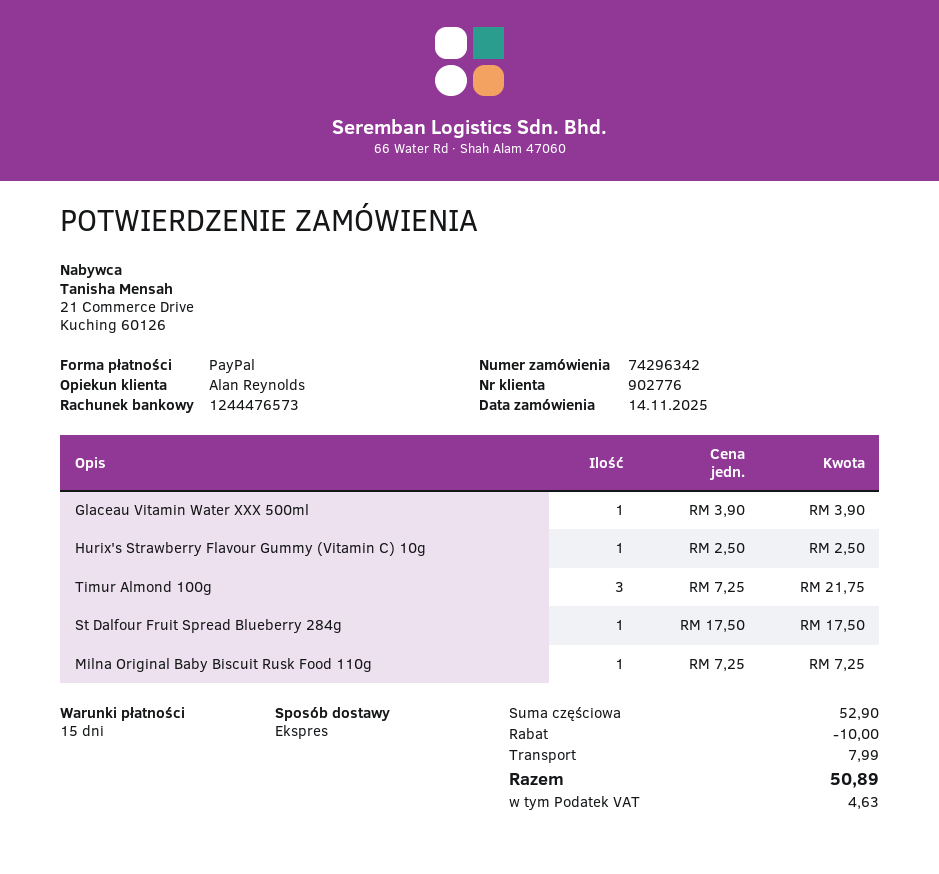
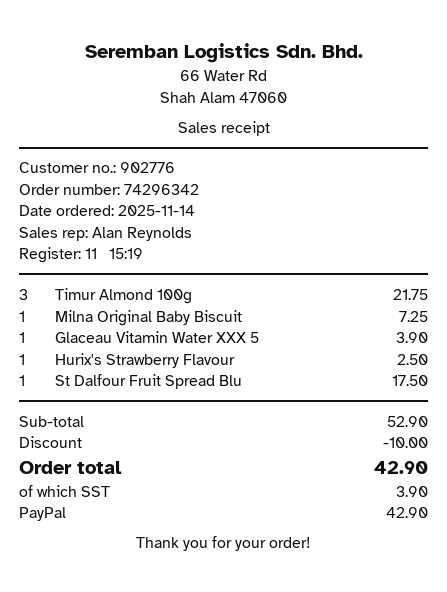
shipping: 7.99 -> none
tax: 4.63 -> 3.90
total: 50.89 -> 42.90

